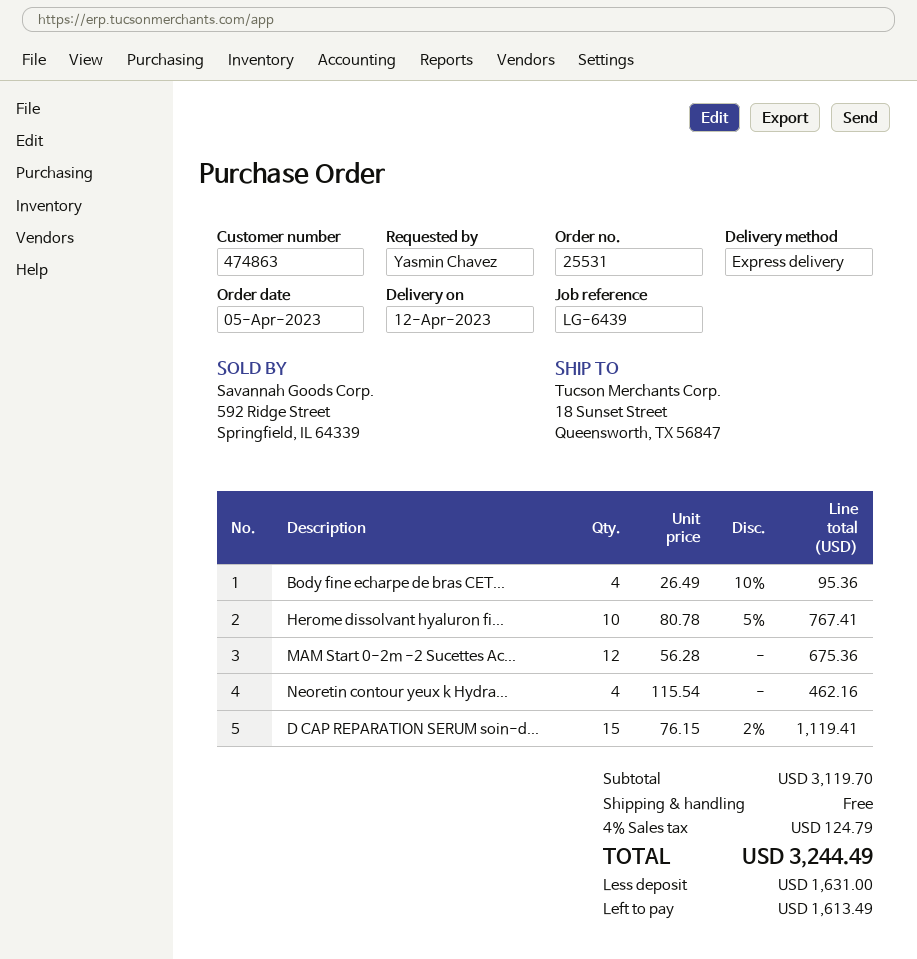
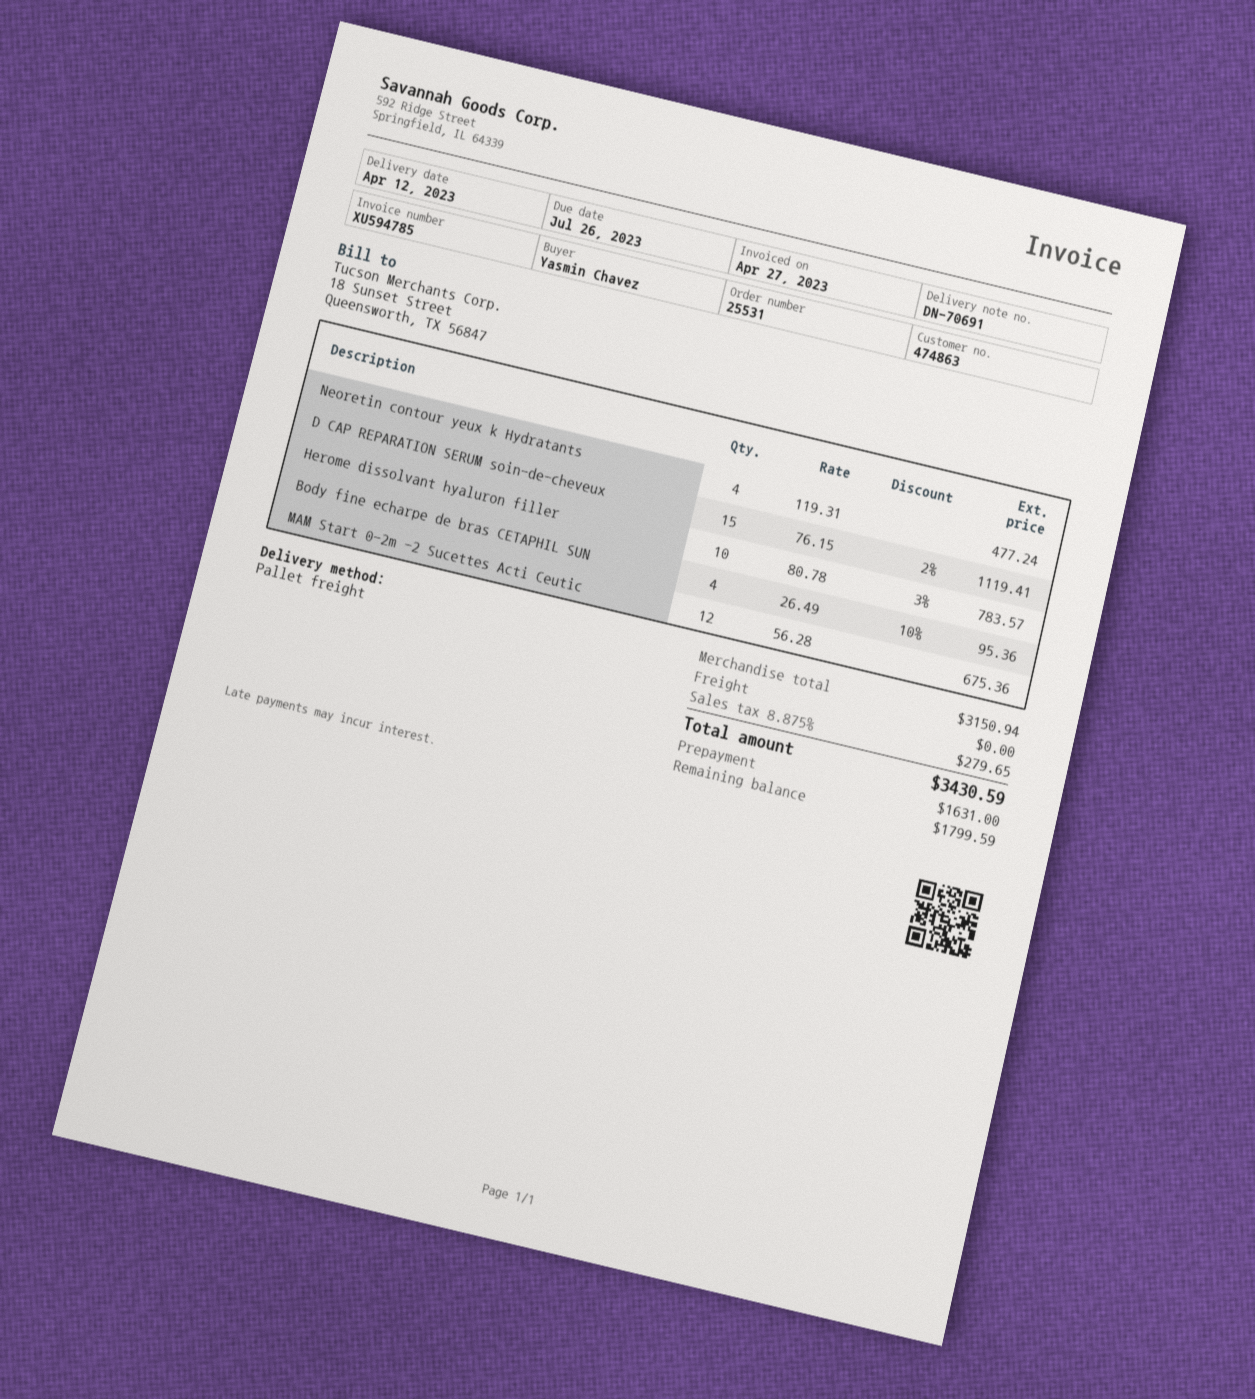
shipping method: express -> pallet freight
Herome dissolvant hyaluron fi...: 10 x 80.78 - 5% = 767.41 -> 10 x 80.78 - 3% = 783.57
Neoretin contour yeux k Hydra...: 4 x 115.54 = 462.16 -> 4 x 119.31 = 477.24
subtotal: 3119.70 -> 3150.94
tax: 4% = 124.79 -> 8.875% = 279.65
total: 3244.49 -> 3430.59
balance: 1613.49 -> 1799.59

